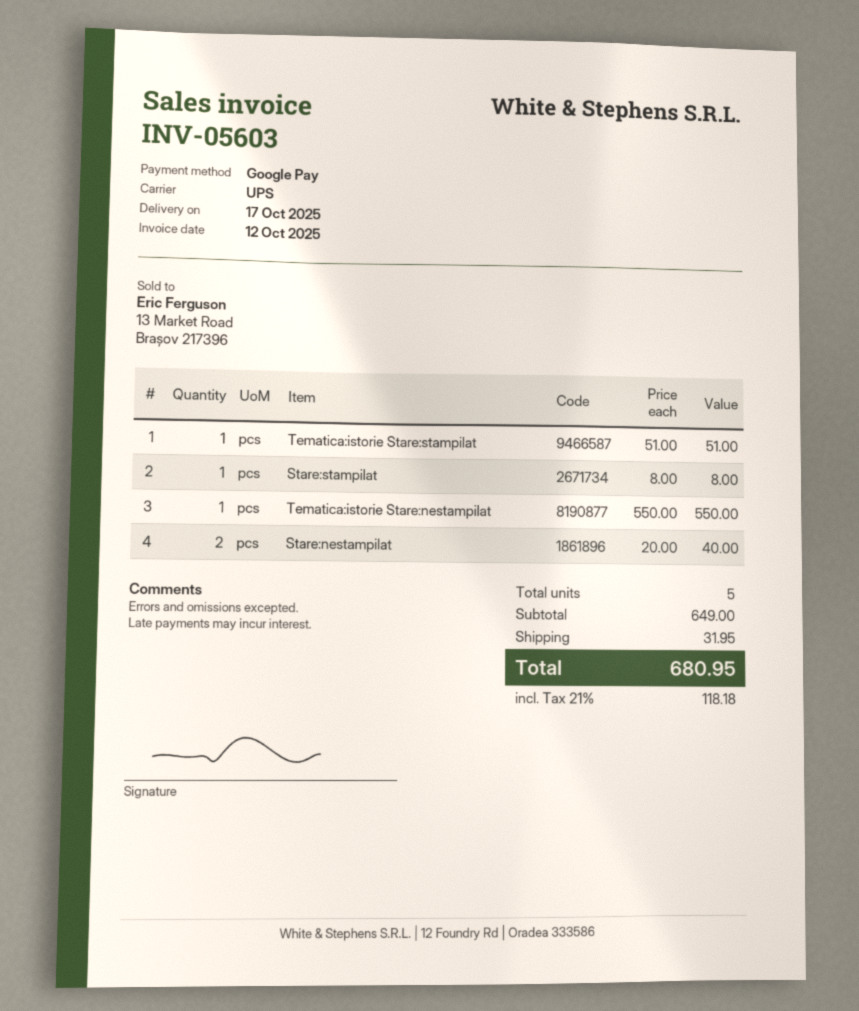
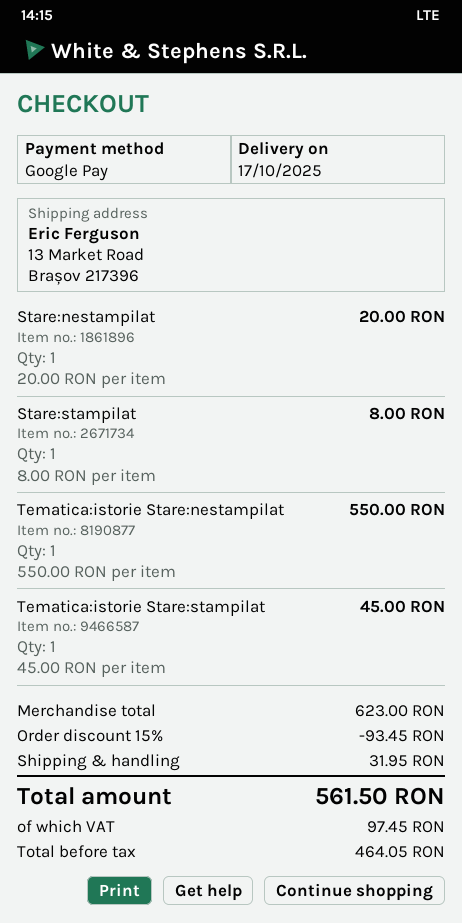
Tematica:istorie Stare:stampilat: 1 x 51.00 = 51.00 -> 1 x 45.00 = 45.00
Stare:nestampilat: 2 x 20.00 = 40.00 -> 1 x 20.00 = 20.00
subtotal: 649.00 -> 623.00
discount: none -> 15% = 93.45
tax: 118.18 -> 97.45
total: 680.95 -> 561.50

